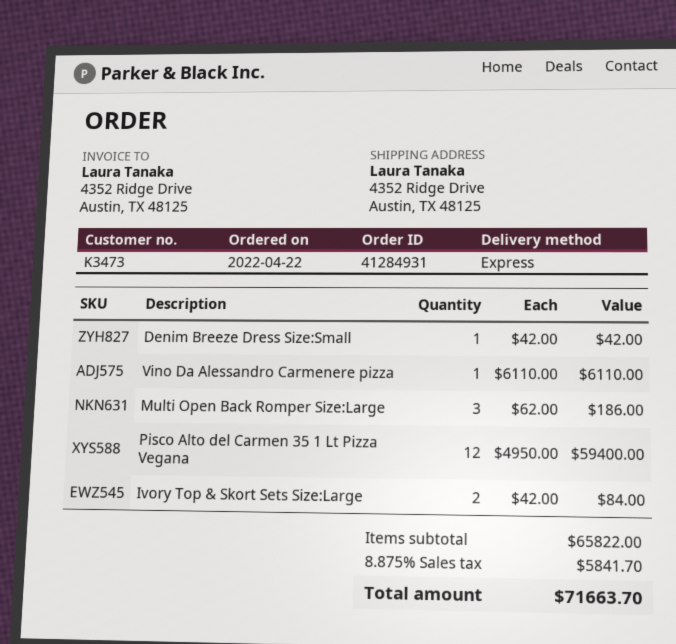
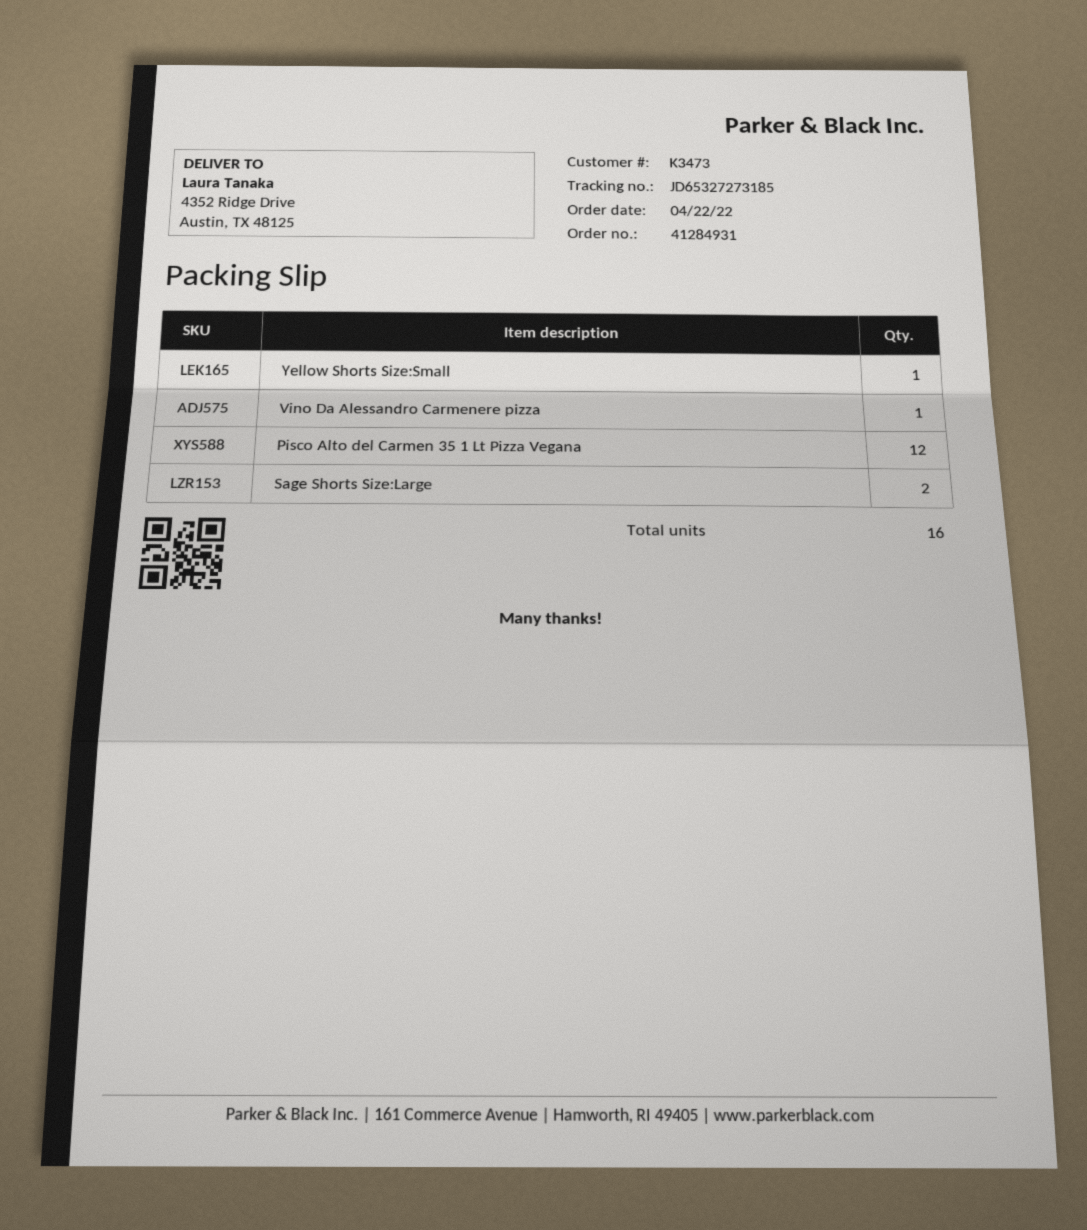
Denim Breeze Dress Size:Small: 1 -> none
Multi Open Back Romper Size:Large: 3 -> none
Ivory Top & Skort Sets Size:Large: 2 -> none
Yellow Shorts Size:Small: none -> 1
Sage Shorts Size:Large: none -> 2

